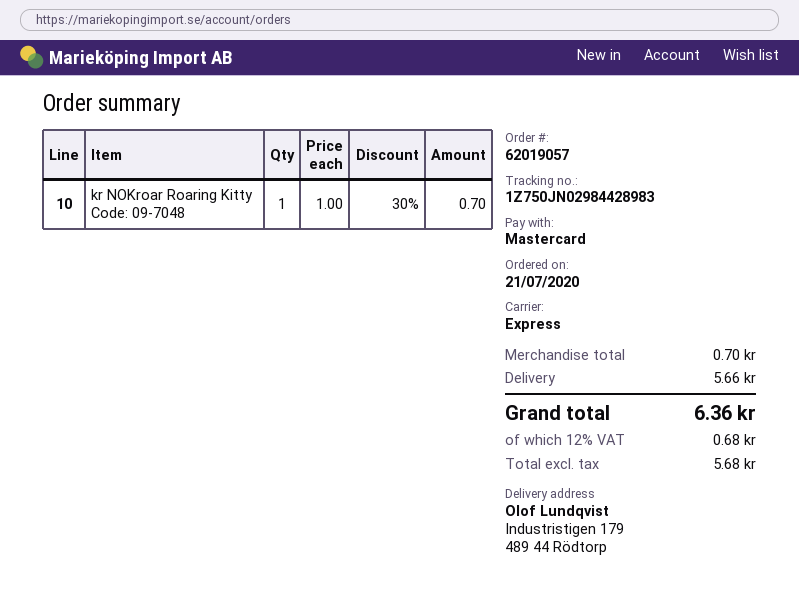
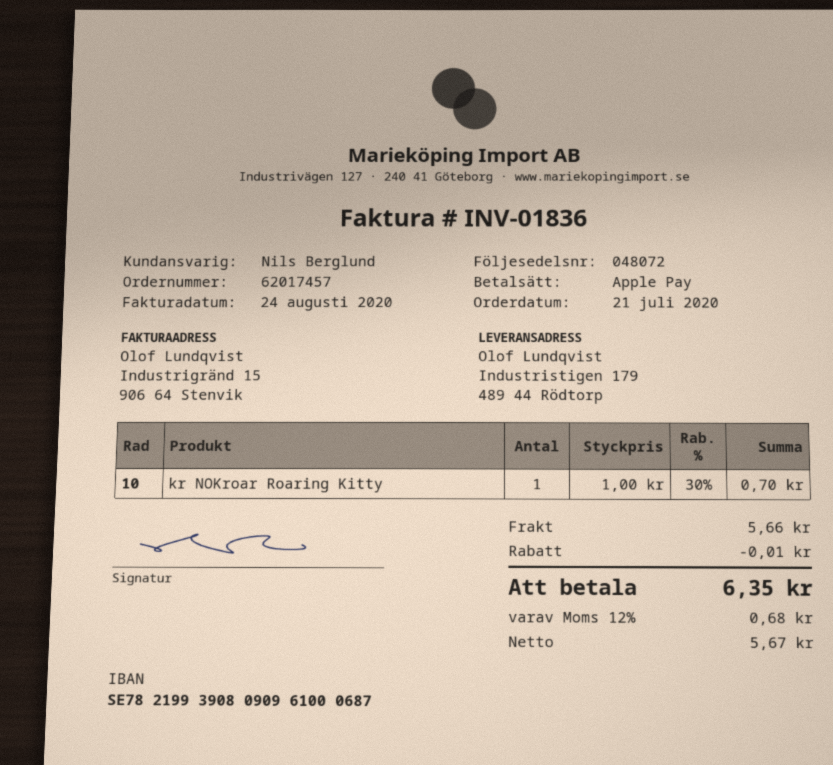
order number: 62019057 -> 62017457
payment method: Mastercard -> Apple Pay
discount: none -> 0.01
net: 5.68 -> 5.67
total: 6.36 -> 6.35

